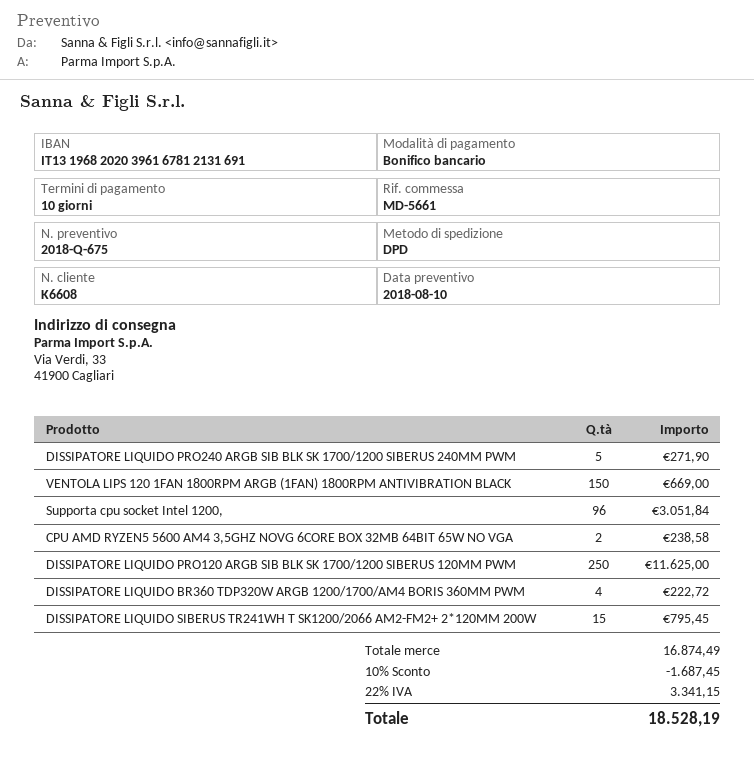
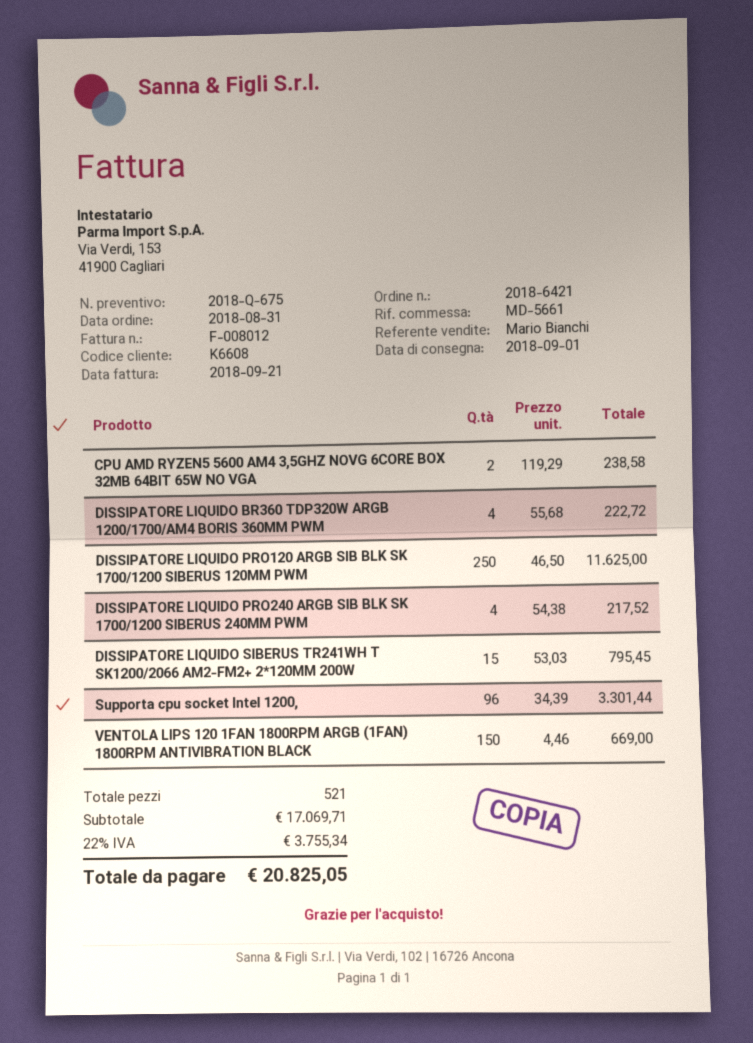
DISSIPATORE LIQUIDO PRO240 ARGB SIB BLK SK 1700/1200 SIBERUS 240MM PWM: 5 for 271.90 -> 4 for 217.52
Supporta cpu socket Intel 1200,: 96 for 3051.84 -> 96 for 3301.44
subtotal: 16874.49 -> 17069.71
discount: 10% = 1687.45 -> none
tax: 22% = 3341.15 -> 22% = 3755.34
total: 18528.19 -> 20825.05

